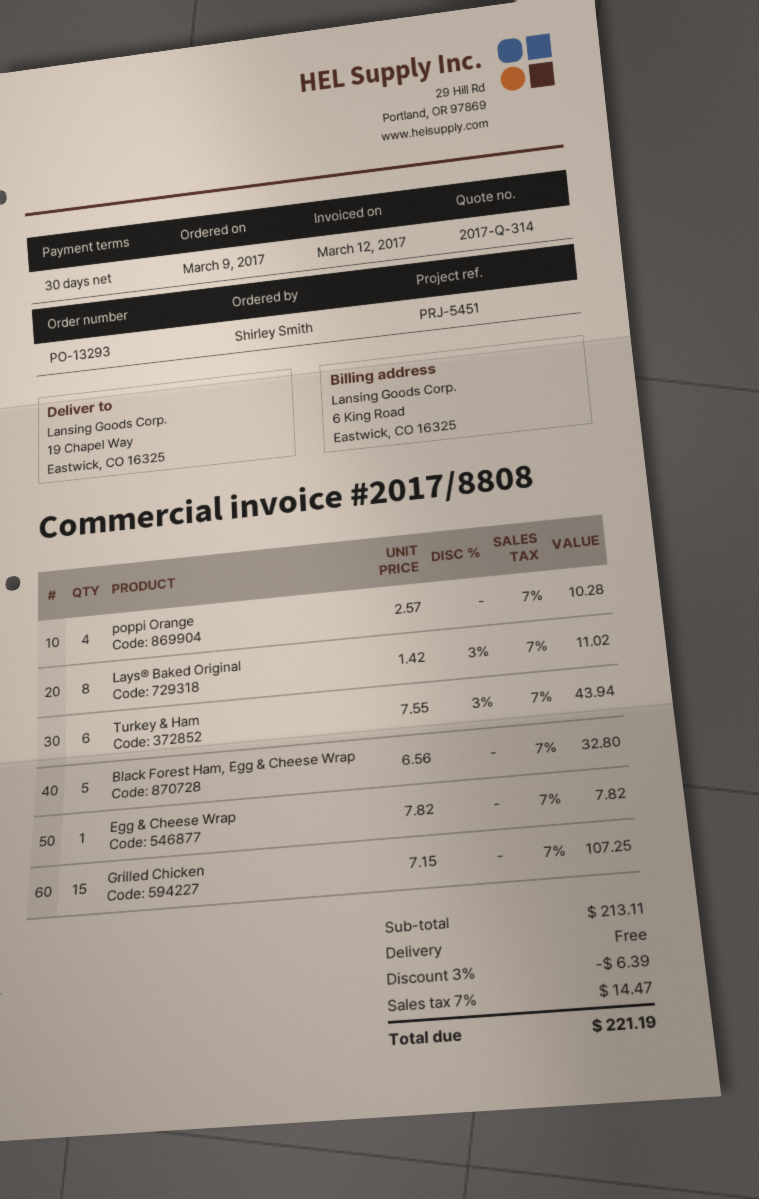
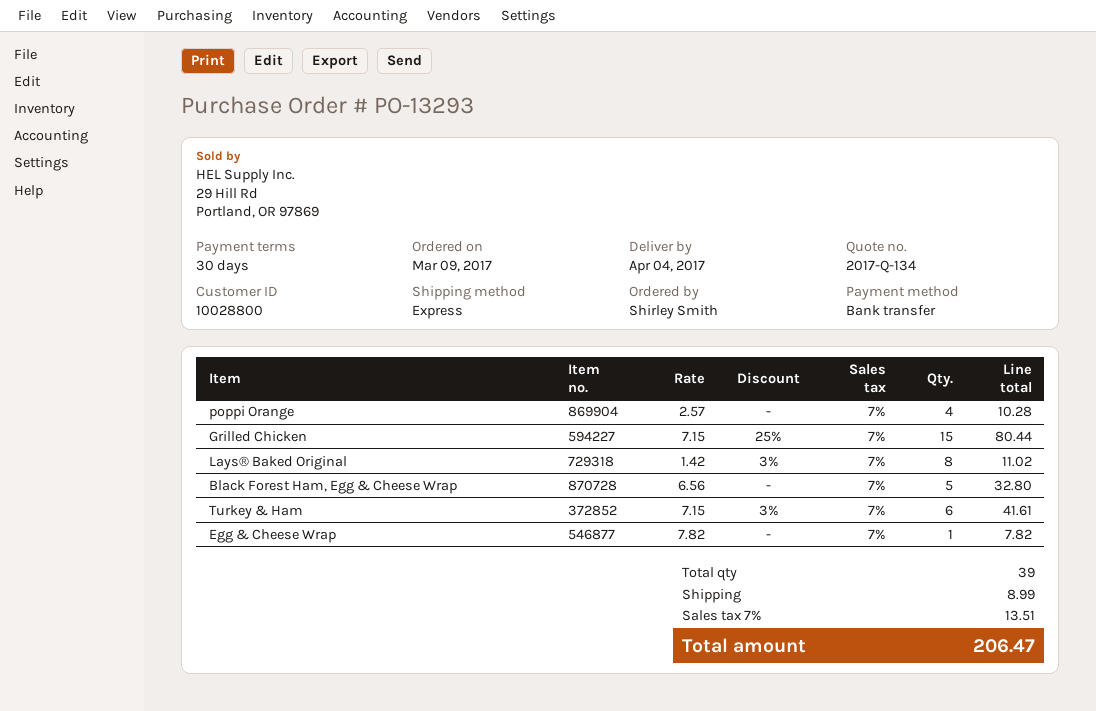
quote number: 2017-Q-314 -> 2017-Q-134
Turkey & Ham: 6 x 7.55 - 3% = 43.94 -> 6 x 7.15 - 3% = 41.61
Grilled Chicken: 15 x 7.15 = 107.25 -> 15 x 7.15 - 25% = 80.44
discount: 3% = 6.39 -> none
shipping: 0.00 -> 8.99
tax: 7% = 14.47 -> 7% = 13.51
total: 221.19 -> 206.47

